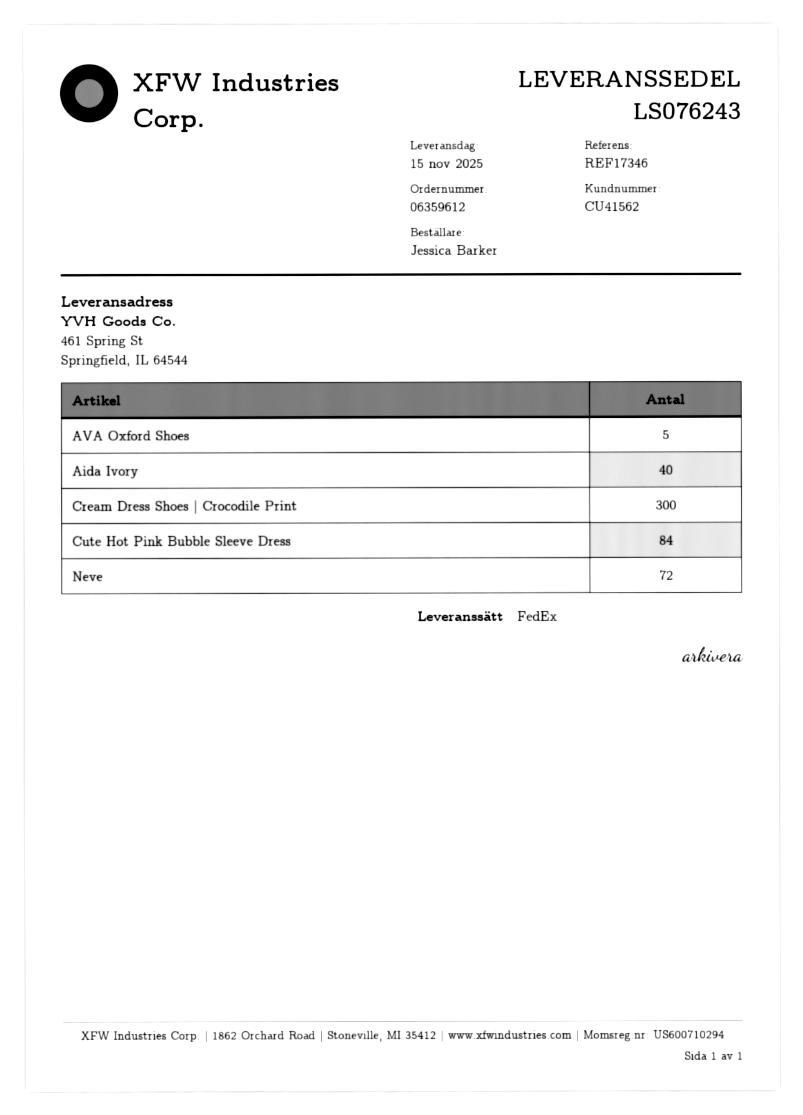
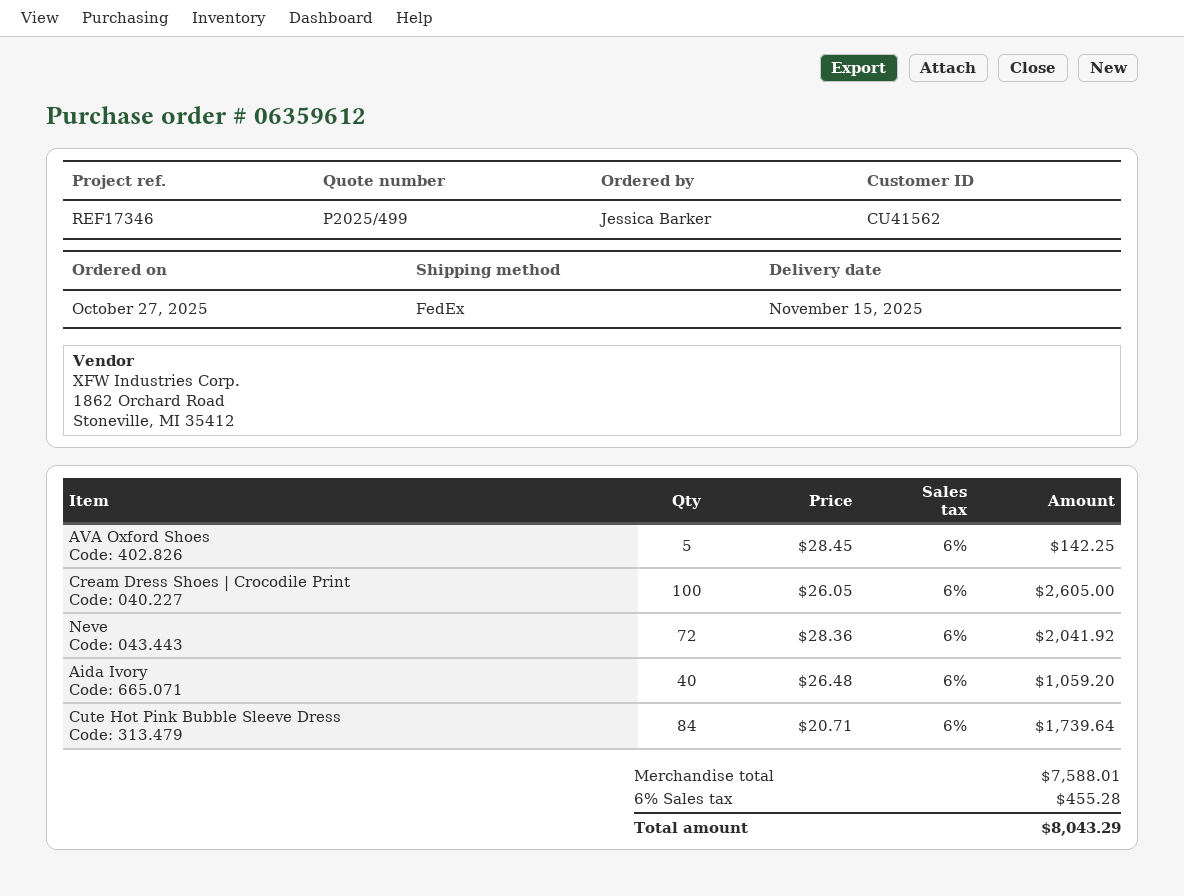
Cream Dress Shoes | Crocodile Print: 300 -> 100

